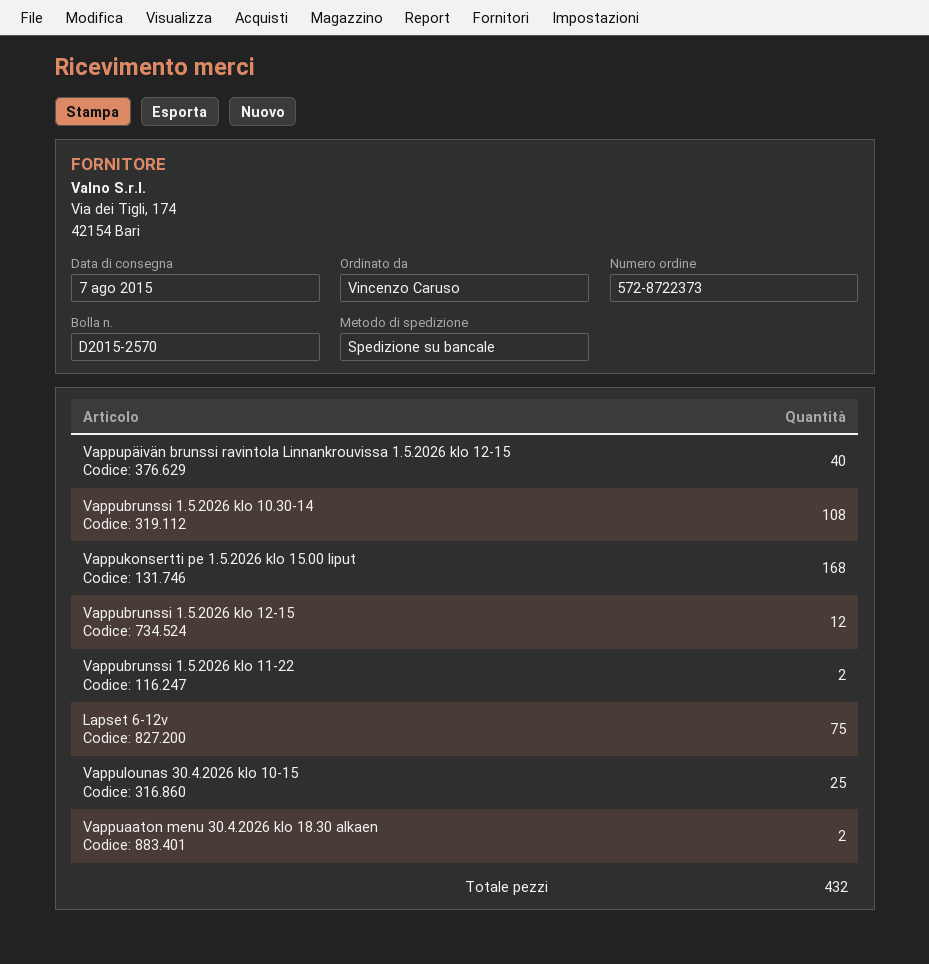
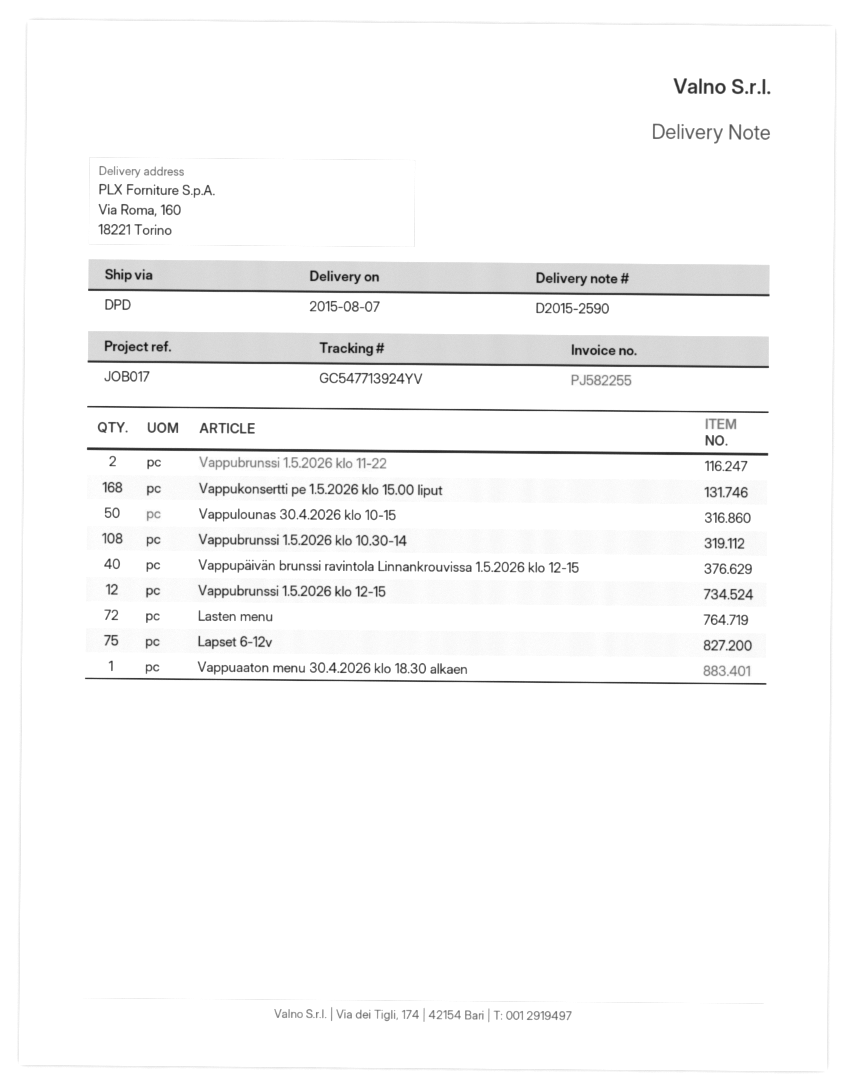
delivery note number: D2015-2570 -> D2015-2590
shipping method: pallet freight -> DPD
Vappulounas 30.4.2026 klo 10-15: 25 -> 50
Vappuaaton menu 30.4.2026 klo 18.30 alkaen: 2 -> 1
Lasten menu: none -> 72

